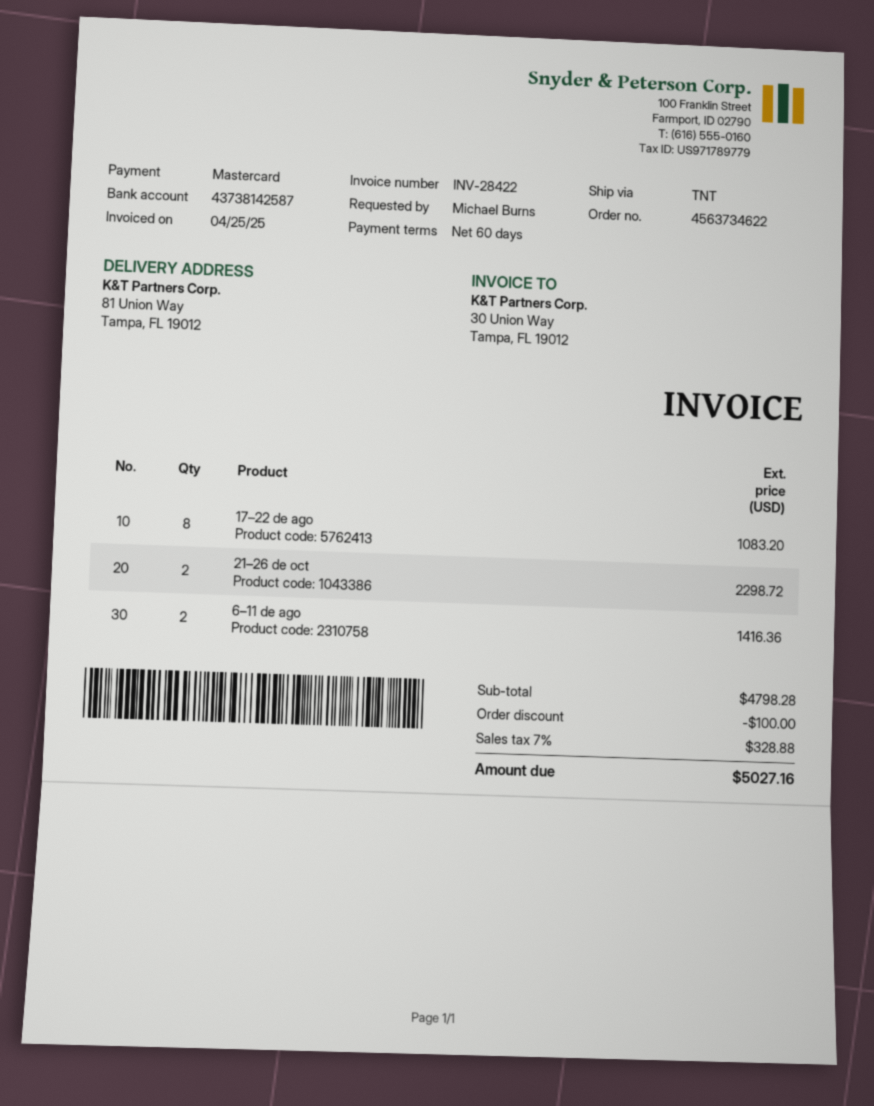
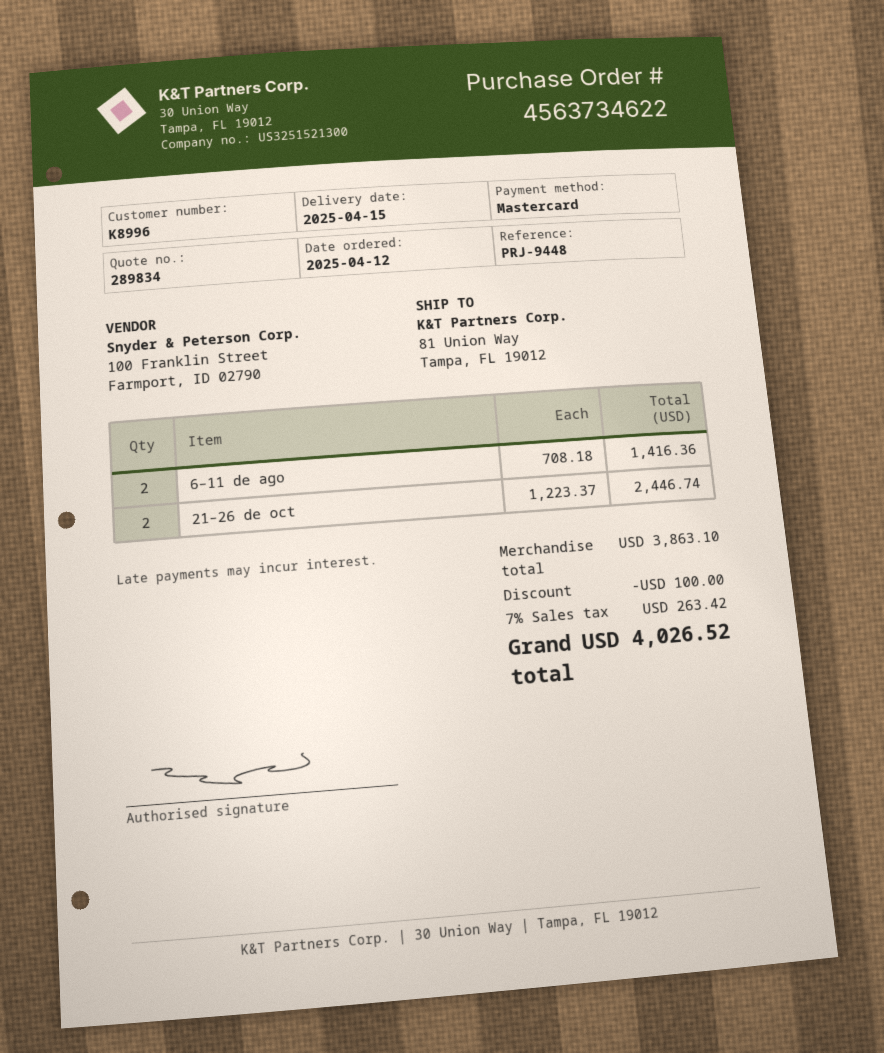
17–22 de ago: 8 for 1083.20 -> none
21–26 de oct: 2 for 2298.72 -> 2 for 2446.74
subtotal: 4798.28 -> 3863.10
tax: 7% = 328.88 -> 7% = 263.42
total: 5027.16 -> 4026.52

